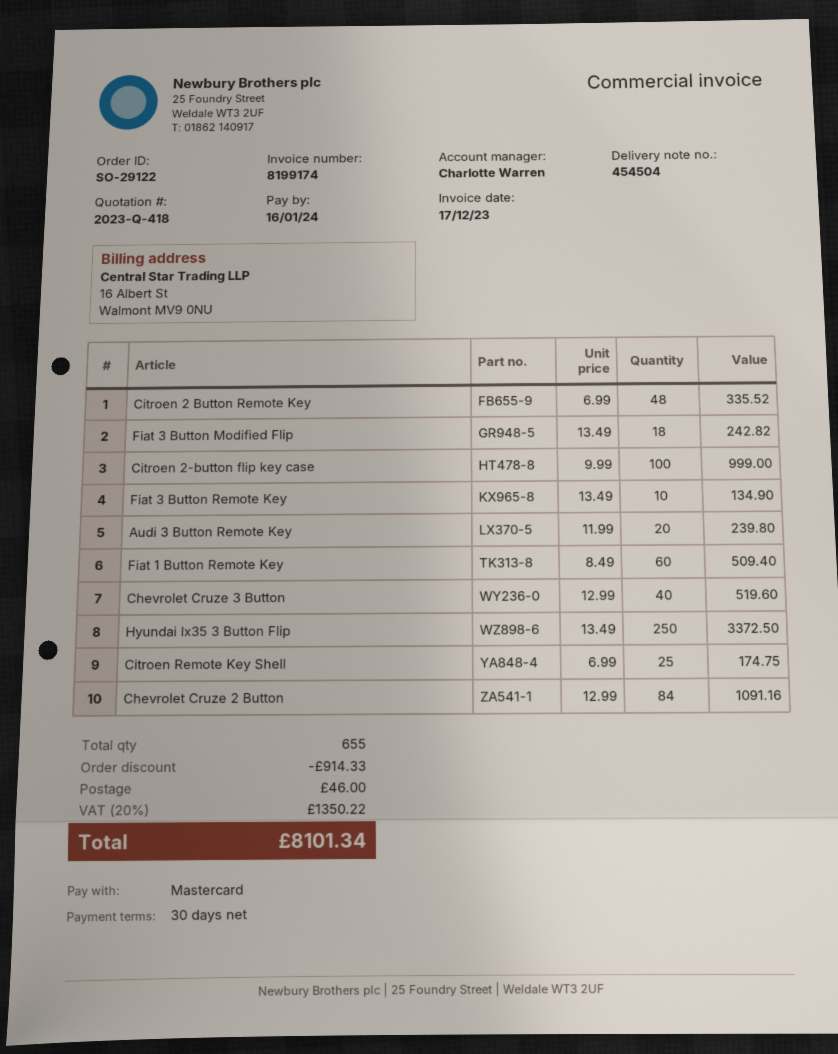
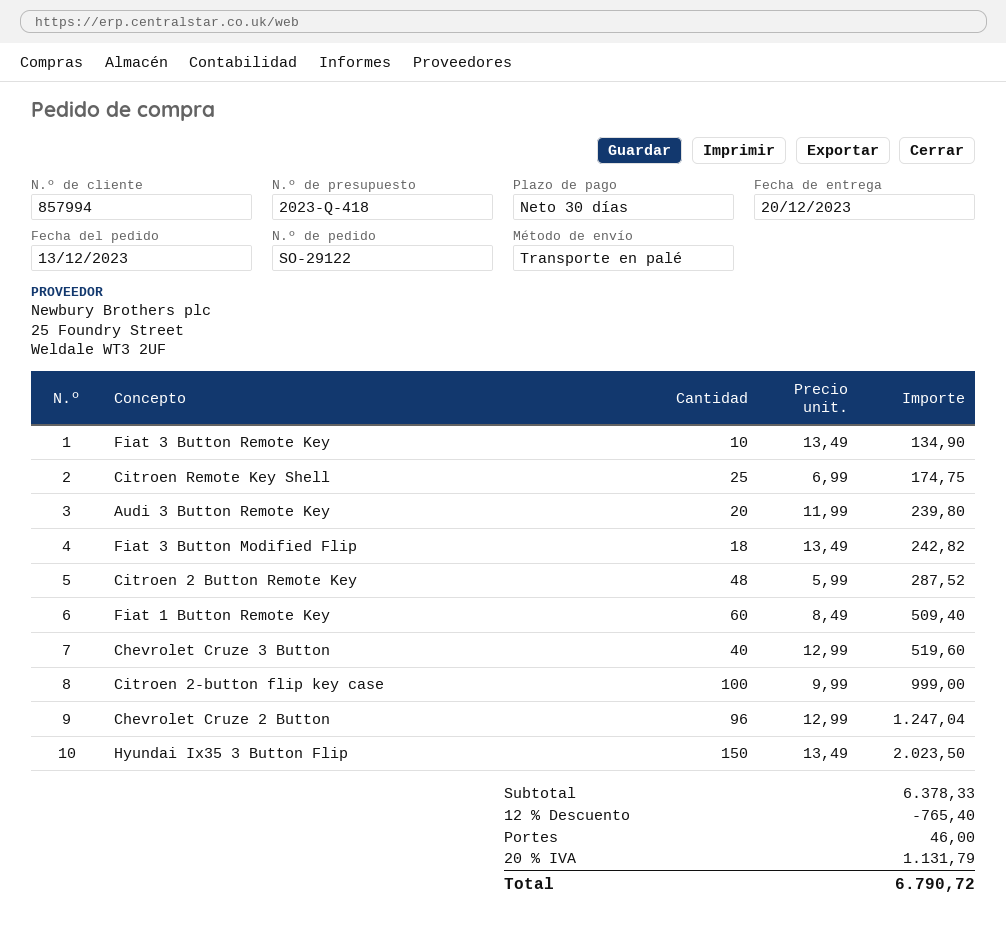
Citroen 2 Button Remote Key: 48 x 6.99 = 335.52 -> 48 x 5.99 = 287.52
Hyundai Ix35 3 Button Flip: 250 x 13.49 = 3372.50 -> 150 x 13.49 = 2023.50
Chevrolet Cruze 2 Button: 84 x 12.99 = 1091.16 -> 96 x 12.99 = 1247.04
discount: 914.33 -> 765.40
tax: 20% = 1350.22 -> 20% = 1131.79
total: 8101.34 -> 6790.72

